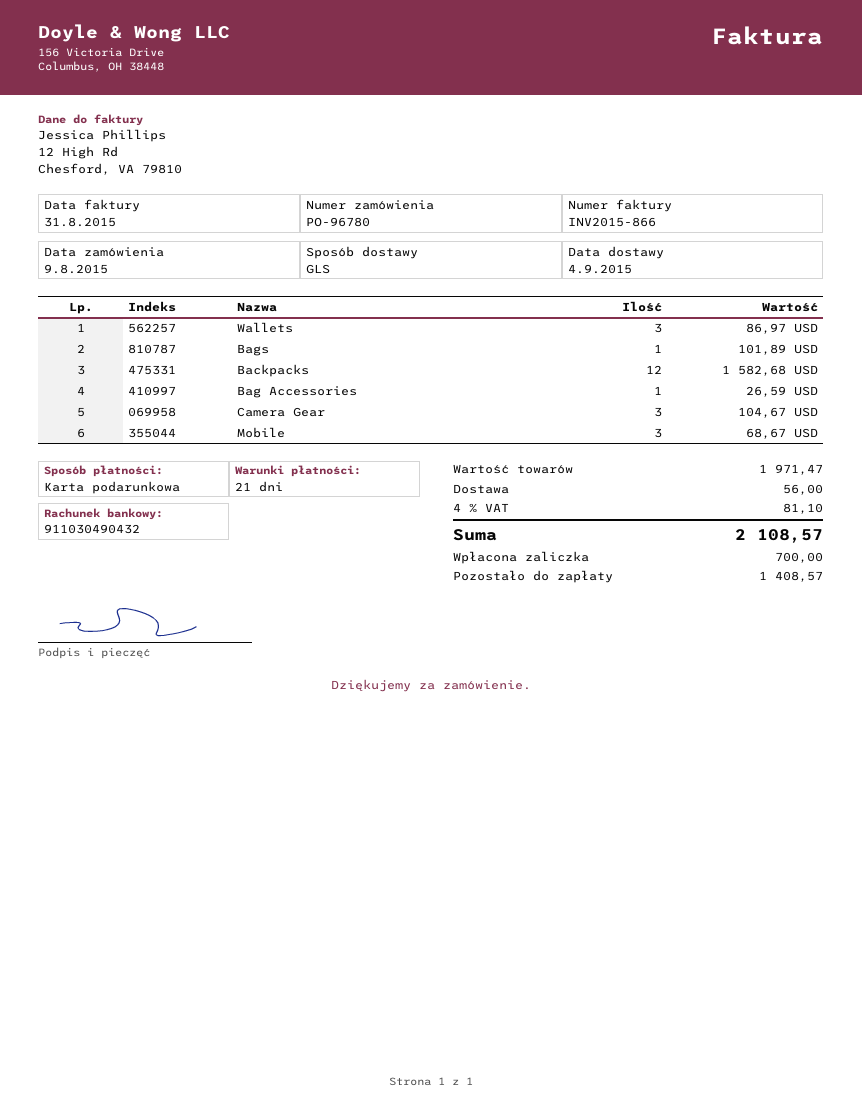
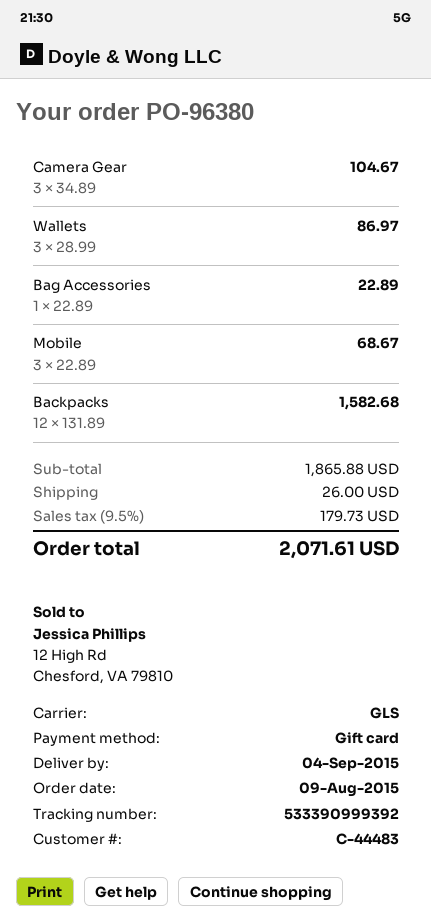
order number: PO-96780 -> PO-96380
Bags: 1 for 101.89 -> none
Bag Accessories: 1 for 26.59 -> 1 for 22.89
subtotal: 1971.47 -> 1865.88
shipping: 56.00 -> 26.00
tax: 4% = 81.10 -> 9.5% = 179.73
total: 2108.57 -> 2071.61

